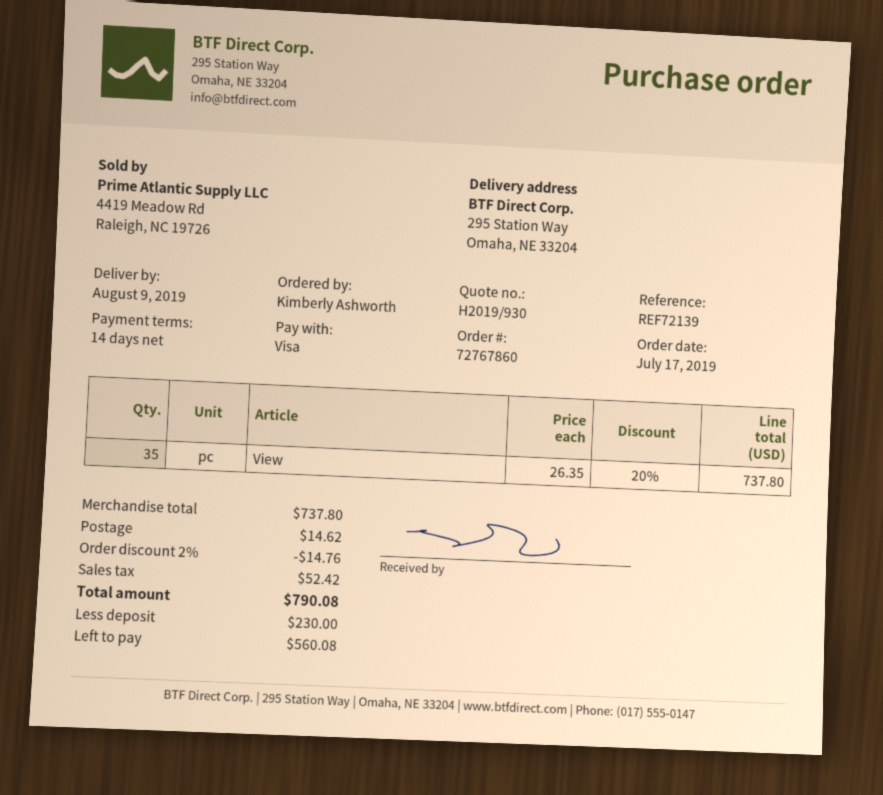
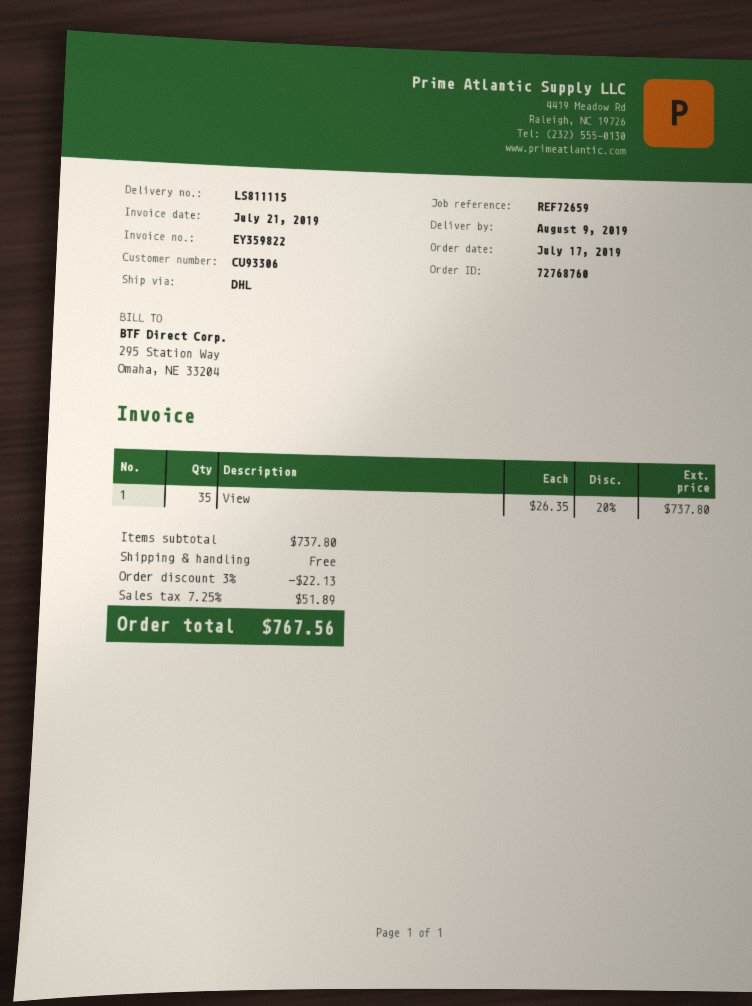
order number: 72767860 -> 72768760
reference: REF72139 -> REF72659
discount: 2% = 14.76 -> 3% = 22.13
shipping: 14.62 -> 0.00
tax: 52.42 -> 51.89
total: 790.08 -> 767.56

